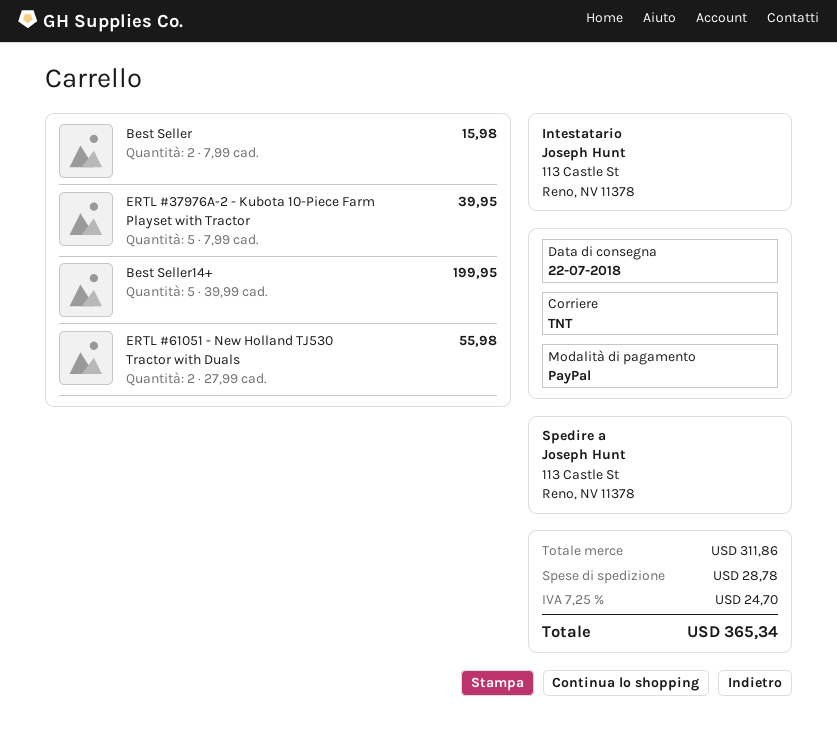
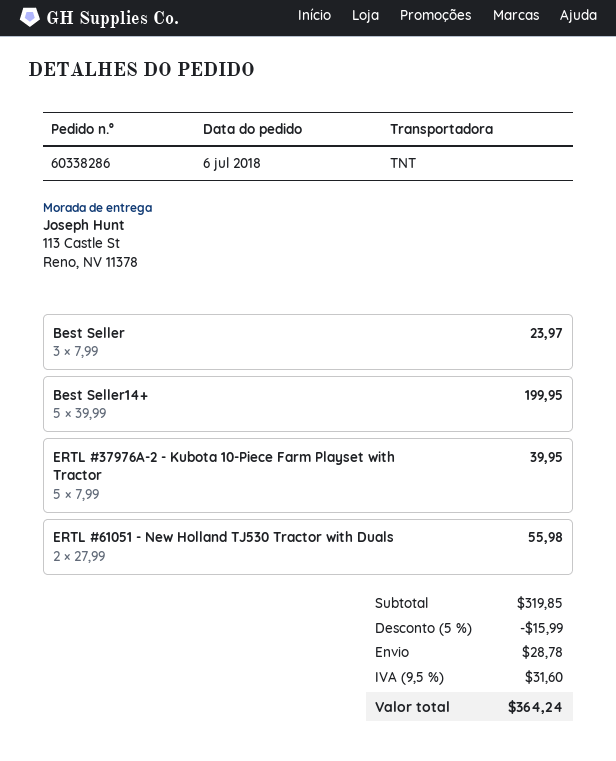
Best Seller: 2 x 7.99 = 15.98 -> 3 x 7.99 = 23.97
subtotal: 311.86 -> 319.85
discount: none -> 5% = 15.99
tax: 7.25% = 24.70 -> 9.5% = 31.60
total: 365.34 -> 364.24

